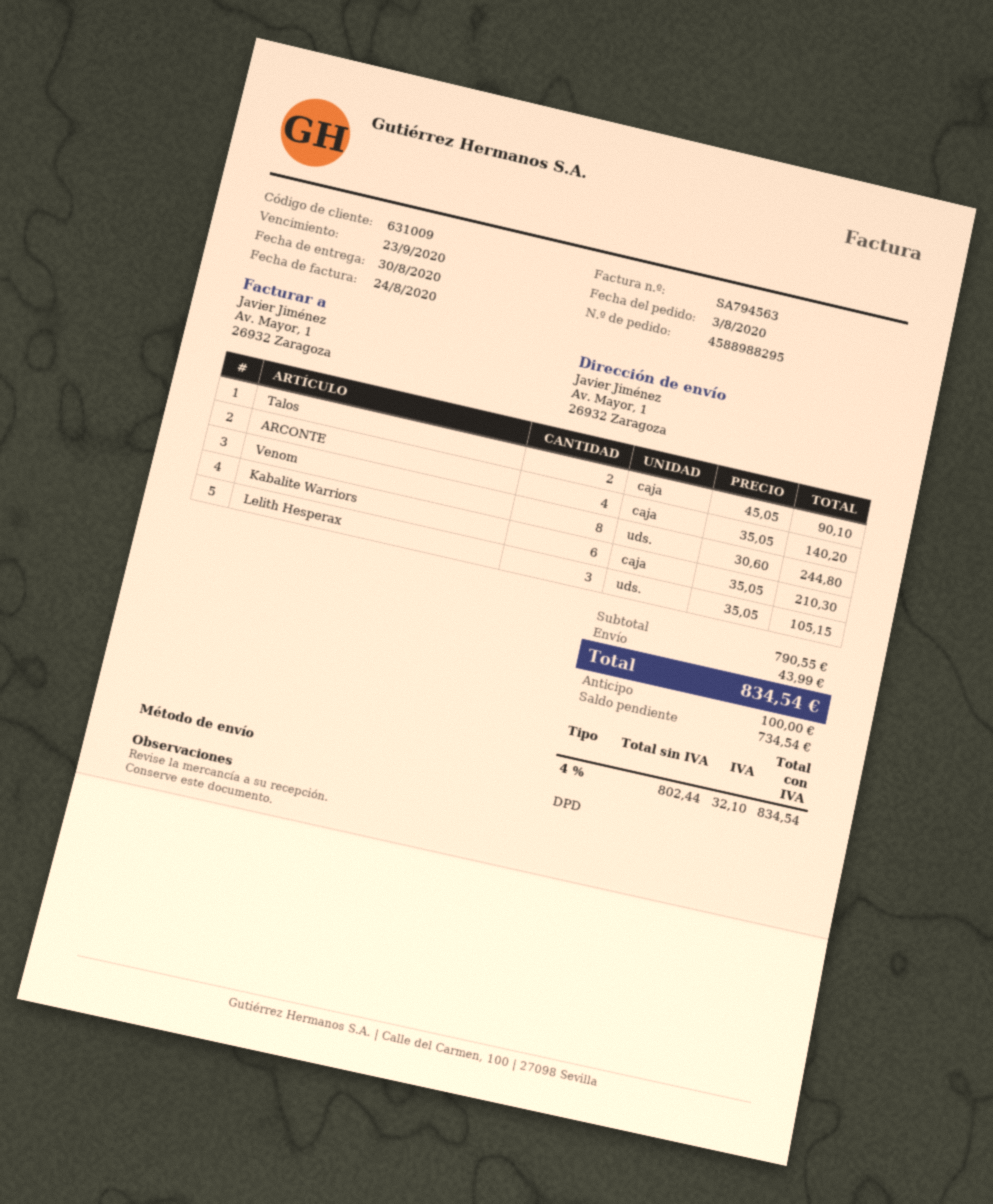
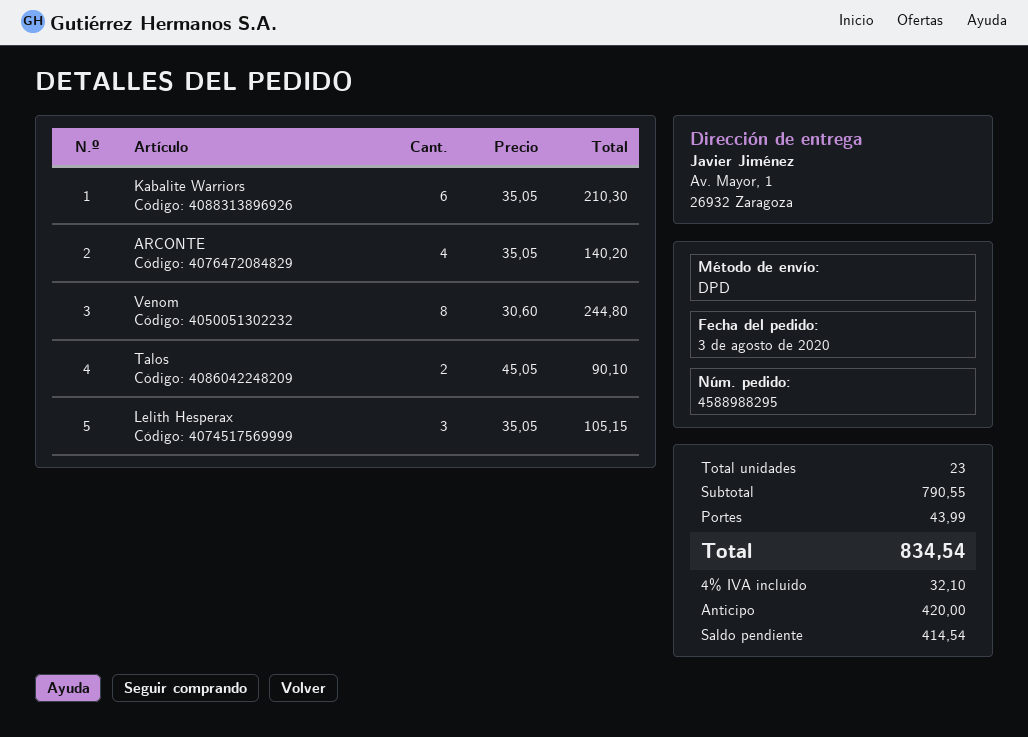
deposit: 100.00 -> 420.00
balance: 734.54 -> 414.54

